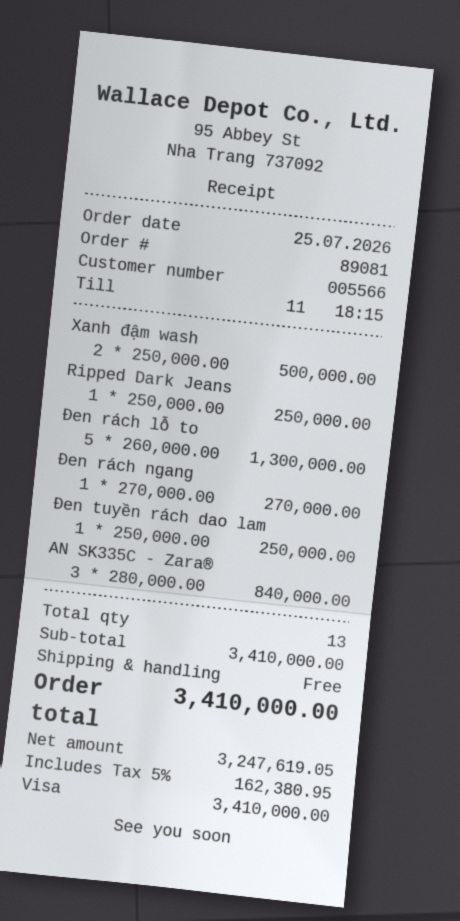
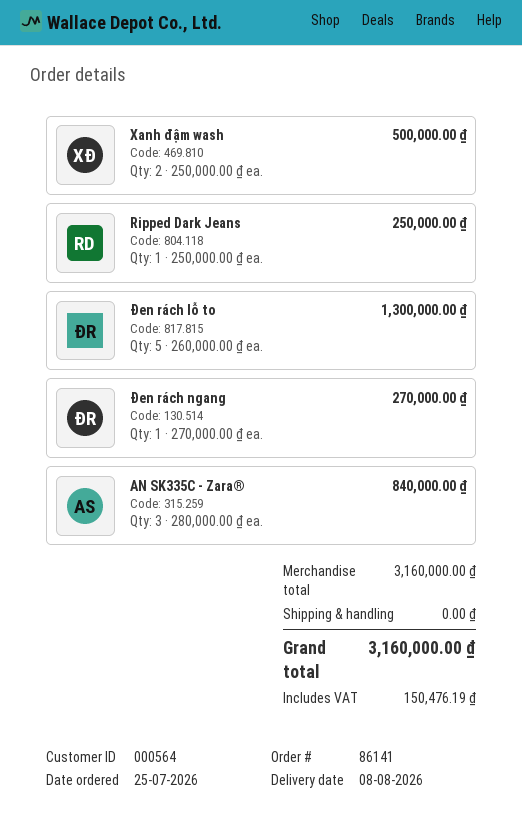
order number: 89081 -> 86141
customer number: 005566 -> 000564
Đen tuyền rách dao lam: 1 x 250000.00 = 250000.00 -> none
subtotal: 3410000.00 -> 3160000.00
tax: 162380.95 -> 150476.19
total: 3410000.00 -> 3160000.00

